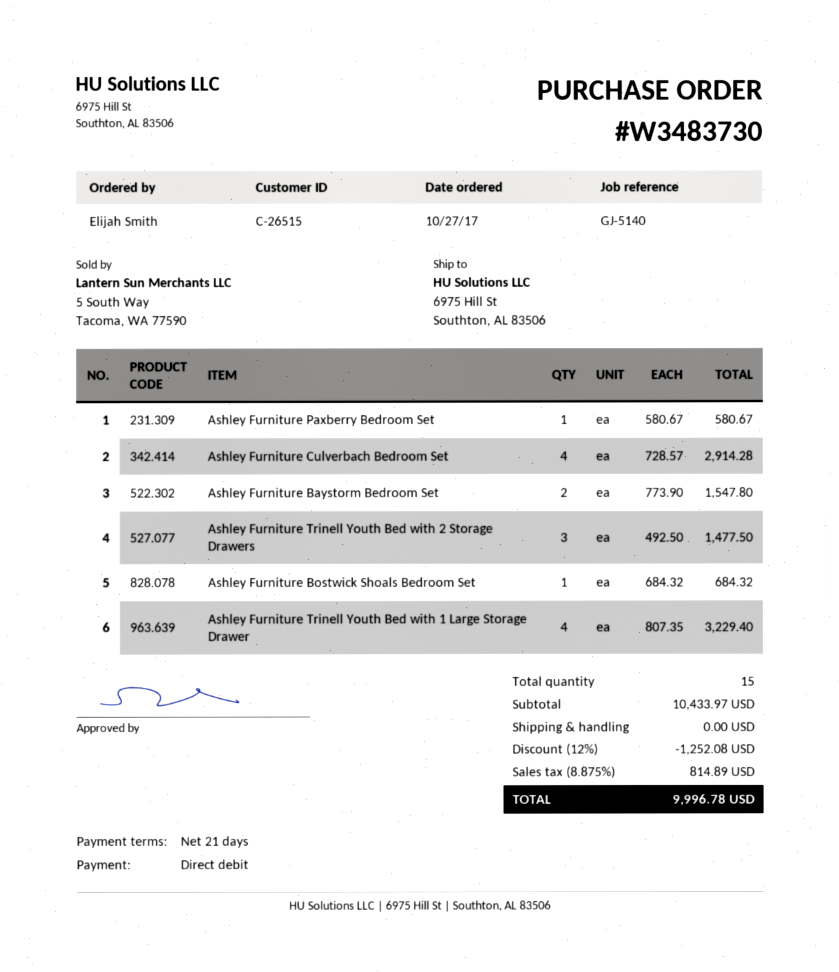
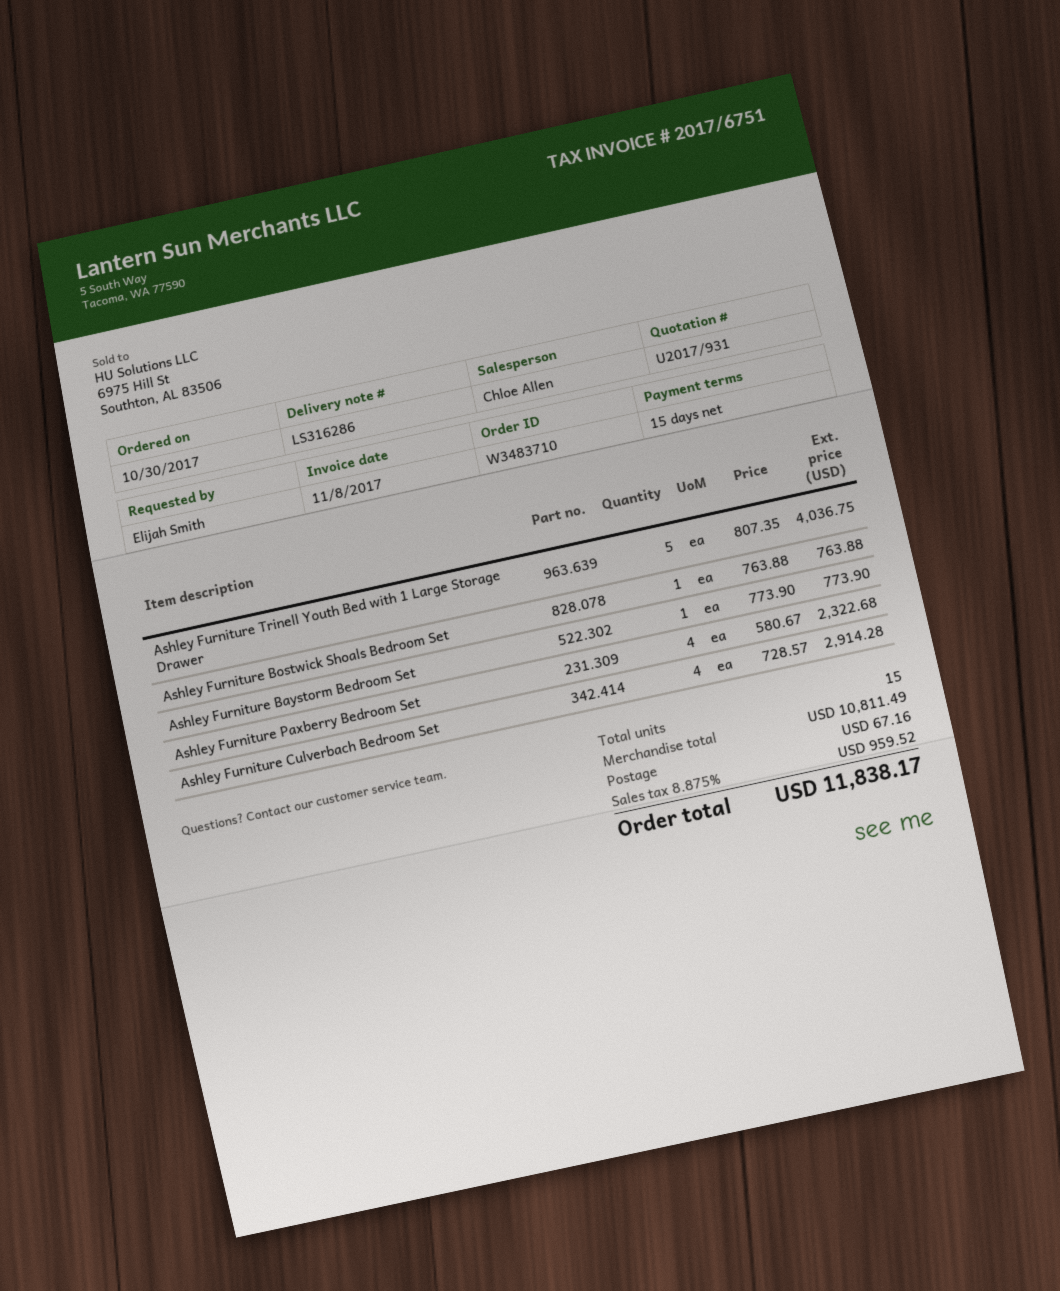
order number: W3483730 -> W3483710
order date: 2017-10-27 -> 2017-10-30
payment terms: 21 days -> 15 days
Ashley Furniture Paxberry Bedroom Set: 1 x 580.67 = 580.67 -> 4 x 580.67 = 2322.68
Ashley Furniture Baystorm Bedroom Set: 2 x 773.90 = 1547.80 -> 1 x 773.90 = 773.90
Ashley Furniture Trinell Youth Bed with 2 Storage Drawers: 3 x 492.50 = 1477.50 -> none
Ashley Furniture Bostwick Shoals Bedroom Set: 1 x 684.32 = 684.32 -> 1 x 763.88 = 763.88
Ashley Furniture Trinell Youth Bed with 1 Large Storage Drawer: 4 x 807.35 = 3229.40 -> 5 x 807.35 = 4036.75
subtotal: 10433.97 -> 10811.49
discount: 12% = 1252.08 -> none
shipping: 0.00 -> 67.16
tax: 8.875% = 814.89 -> 8.875% = 959.52
total: 9996.78 -> 11838.17

